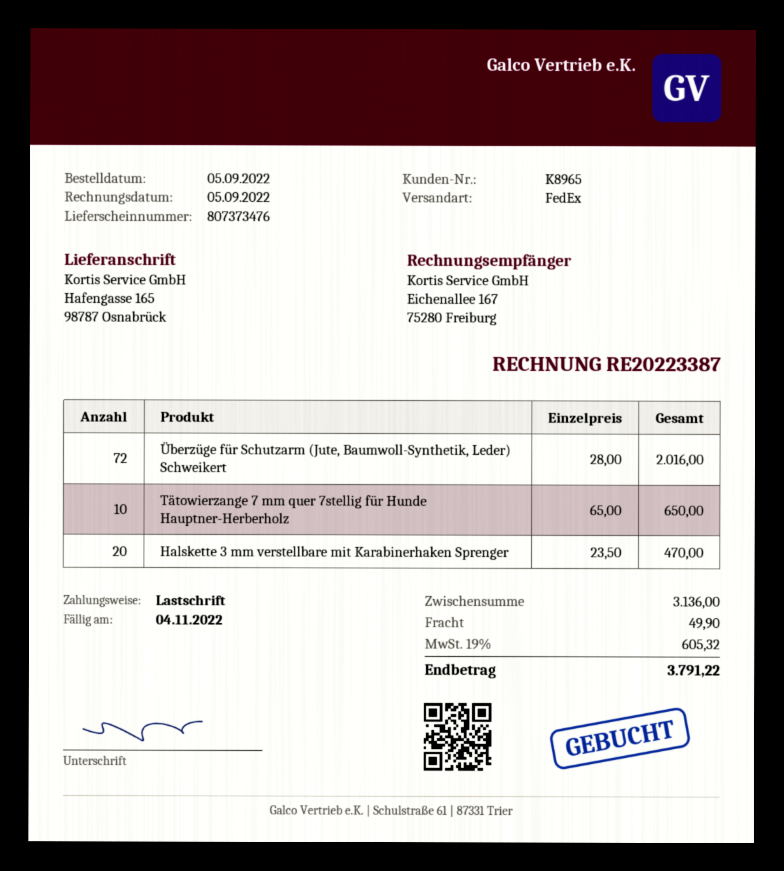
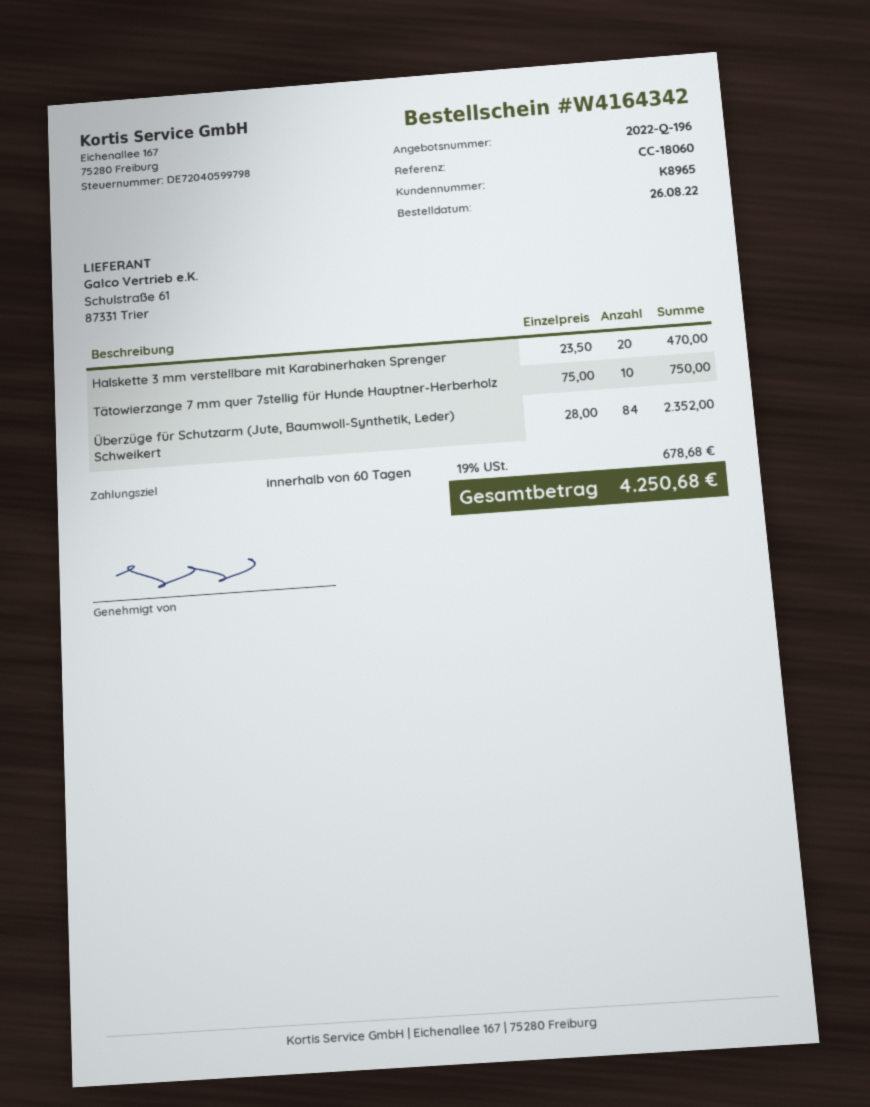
order date: 2022-09-05 -> 2022-08-26
Überzüge für Schutzarm (Jute, Baumwoll-Synthetik, Leder) Schweikert: 72 x 28.00 = 2016.00 -> 84 x 28.00 = 2352.00
Tätowierzange 7 mm quer 7stellig für Hunde Hauptner-Herberholz: 10 x 65.00 = 650.00 -> 10 x 75.00 = 750.00
shipping: 49.90 -> none
tax: 19% = 605.32 -> 19% = 678.68
total: 3791.22 -> 4250.68

